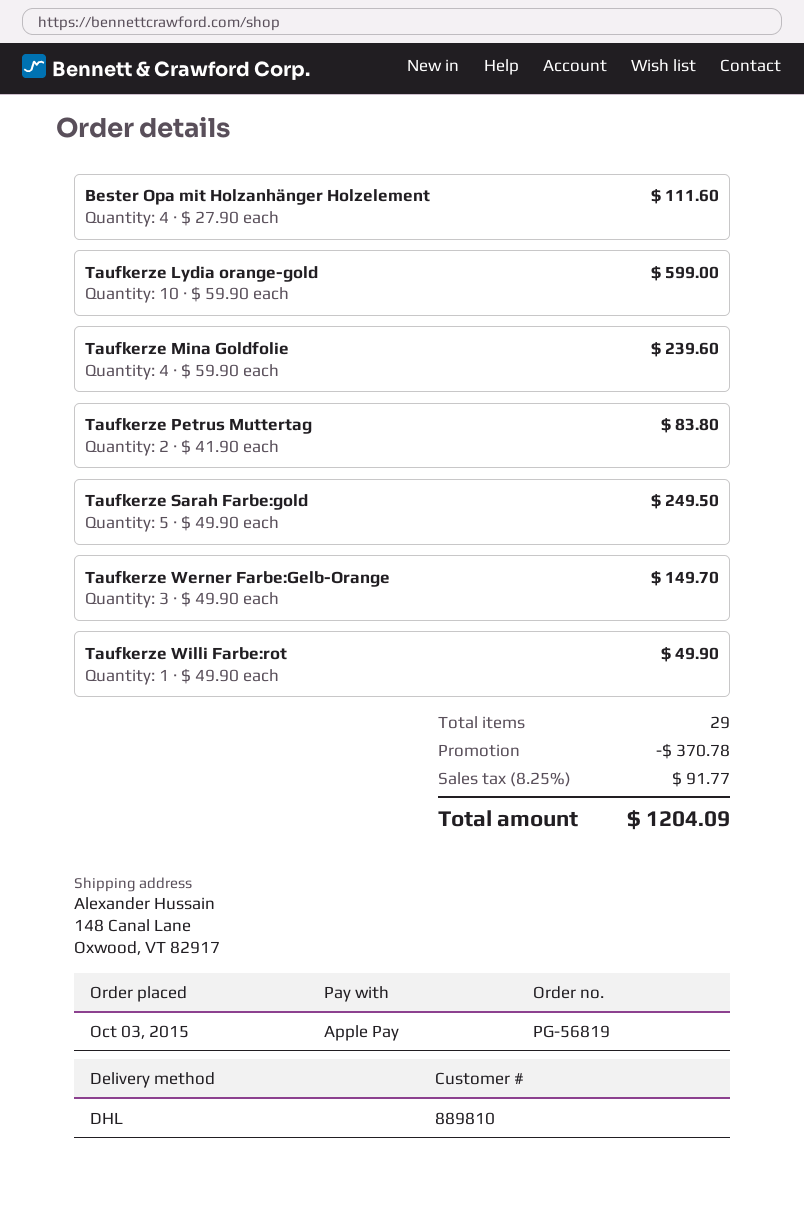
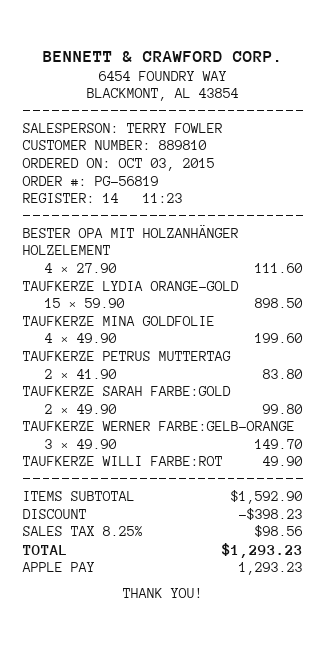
Taufkerze Lydia orange-gold: 10 x 59.90 = 599.00 -> 15 x 59.90 = 898.50
Taufkerze Mina Goldfolie: 4 x 59.90 = 239.60 -> 4 x 49.90 = 199.60
Taufkerze Sarah Farbe:gold: 5 x 49.90 = 249.50 -> 2 x 49.90 = 99.80
discount: 370.78 -> 398.23
tax: 8.25% = 91.77 -> 8.25% = 98.56
total: 1204.09 -> 1293.23

